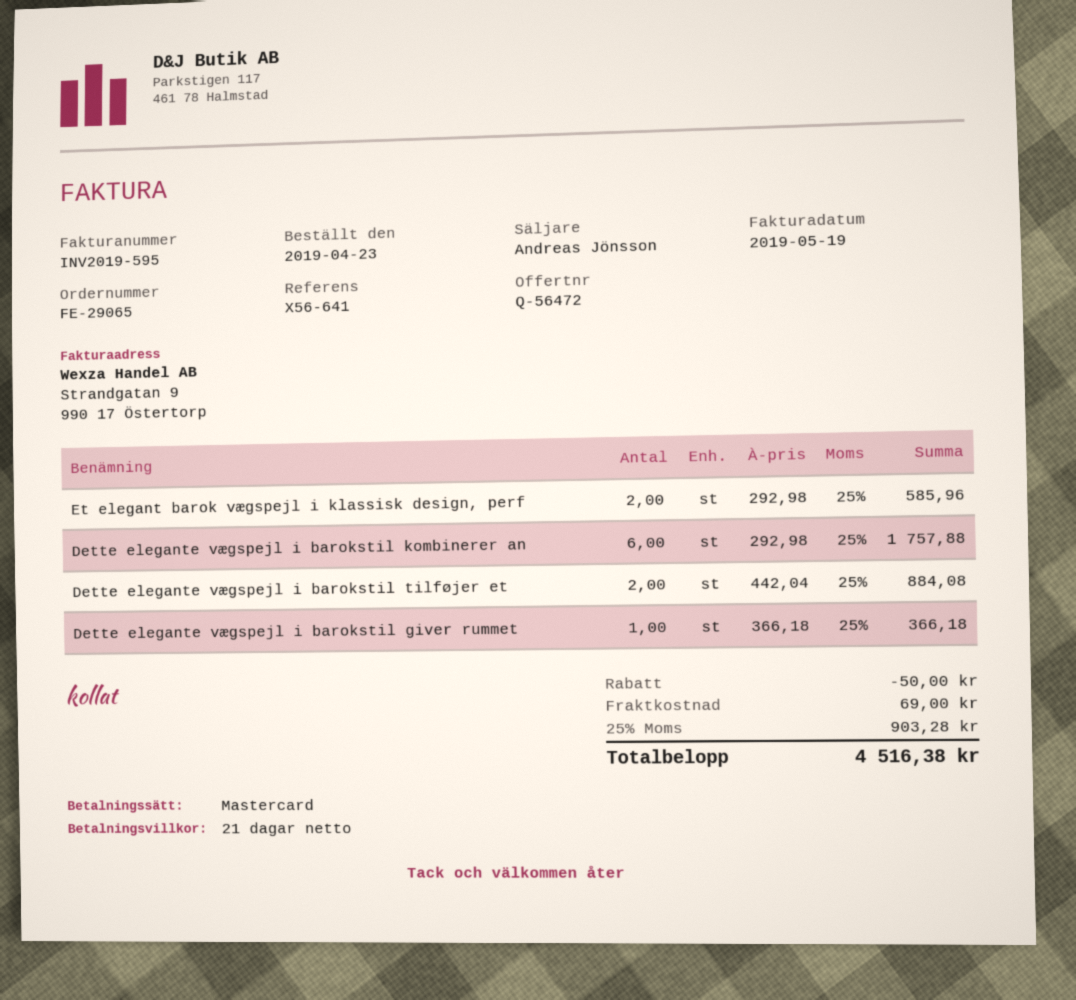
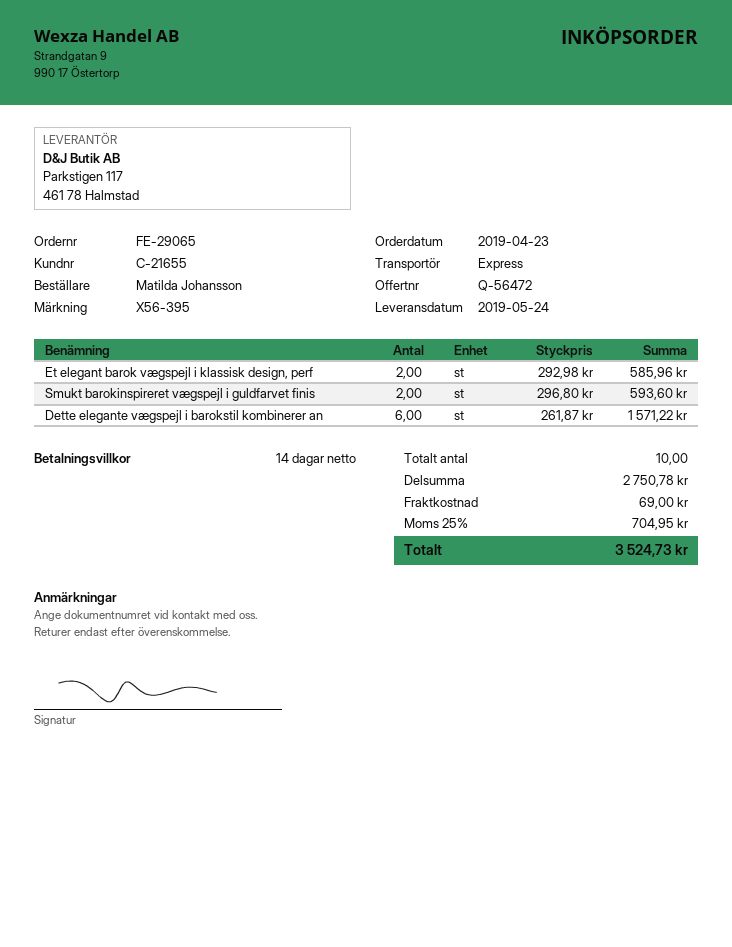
payment terms: 21 days -> 14 days
reference: X56-641 -> X56-395
Dette elegante vægspejl i barokstil kombinerer an: 6 x 292.98 = 1757.88 -> 6 x 261.87 = 1571.22
Dette elegante vægspejl i barokstil tilføjer et: 2 x 442.04 = 884.08 -> none
Dette elegante vægspejl i barokstil giver rummet: 1 x 366.18 = 366.18 -> none
Smukt barokinspireret vægspejl i guldfarvet finis: none -> 2 x 296.80 = 593.60
discount: 50.00 -> none
tax: 25% = 903.28 -> 25% = 704.95
total: 4516.38 -> 3524.73

